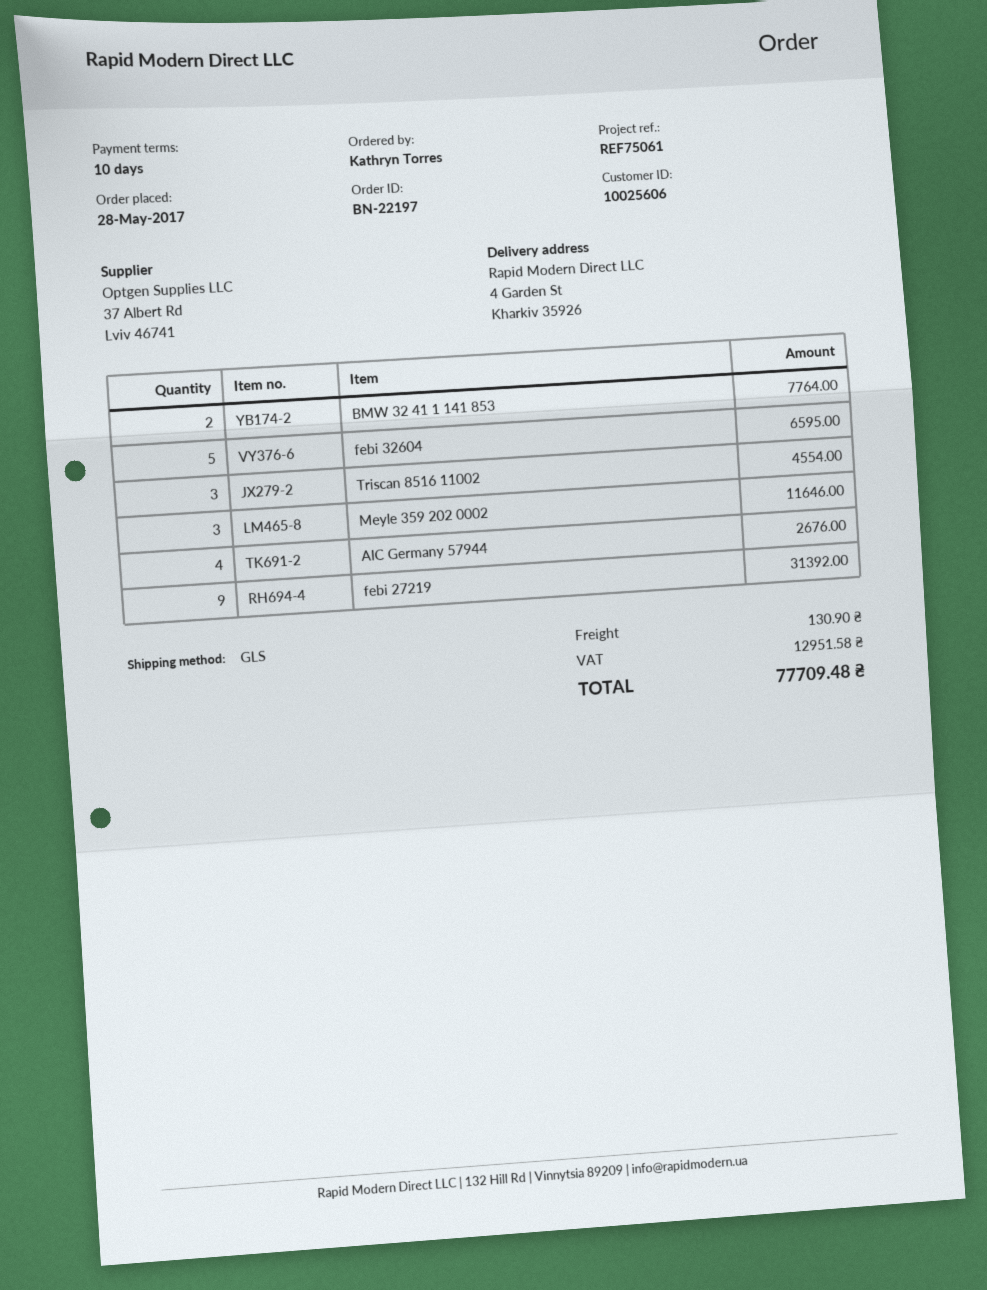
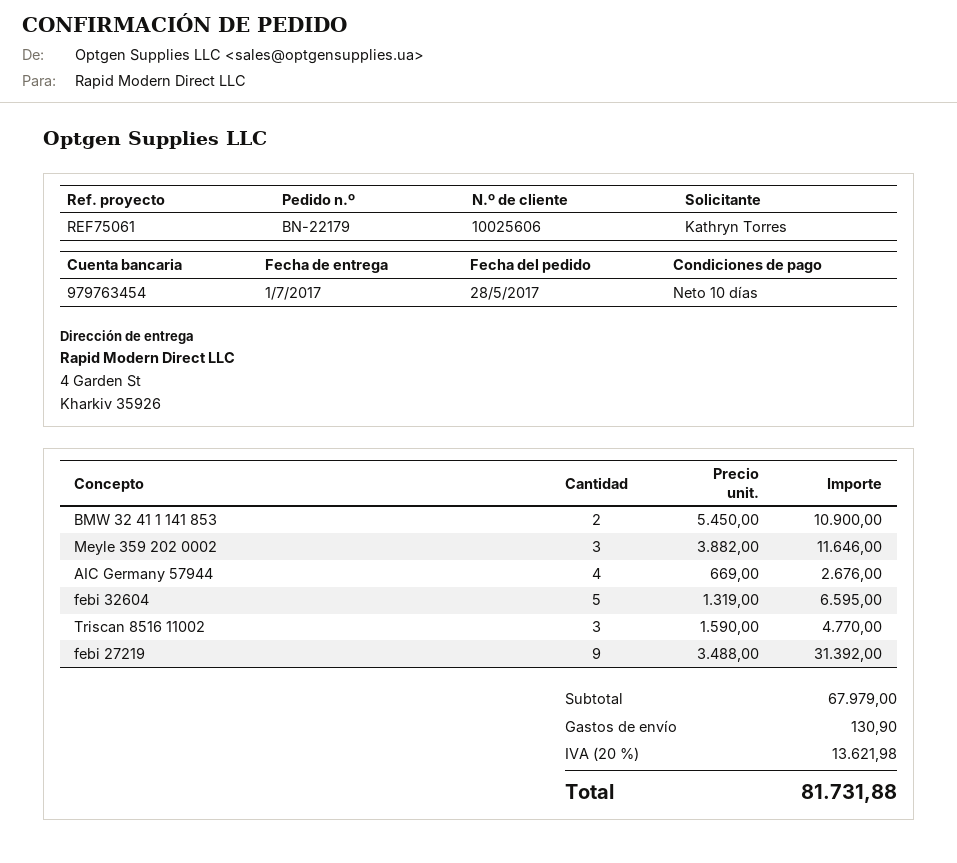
order number: BN-22197 -> BN-22179
BMW 32 41 1 141 853: 2 for 7764.00 -> 2 for 10900.00
Triscan 8516 11002: 3 for 4554.00 -> 3 for 4770.00
tax: 12951.58 -> 13621.98
total: 77709.48 -> 81731.88

